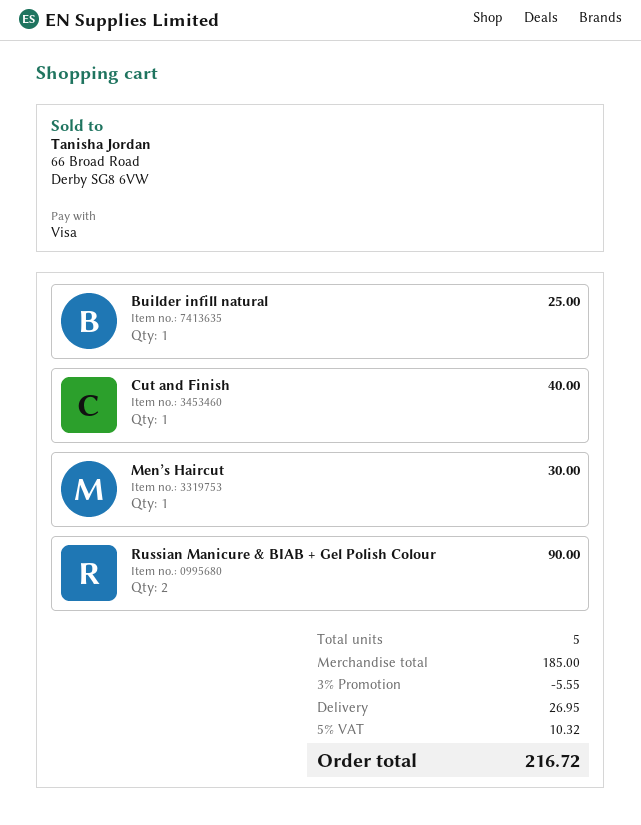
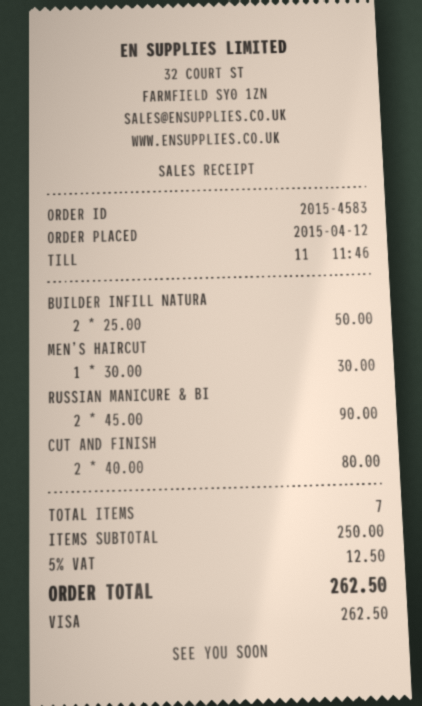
Builder infill natural: 1 for 25.00 -> 2 for 50.00
Cut and Finish: 1 for 40.00 -> 2 for 80.00
total quantity: 5 -> 7
subtotal: 185.00 -> 250.00
discount: 3% = 5.55 -> none
shipping: 26.95 -> none
tax: 5% = 10.32 -> 5% = 12.50
total: 216.72 -> 262.50

